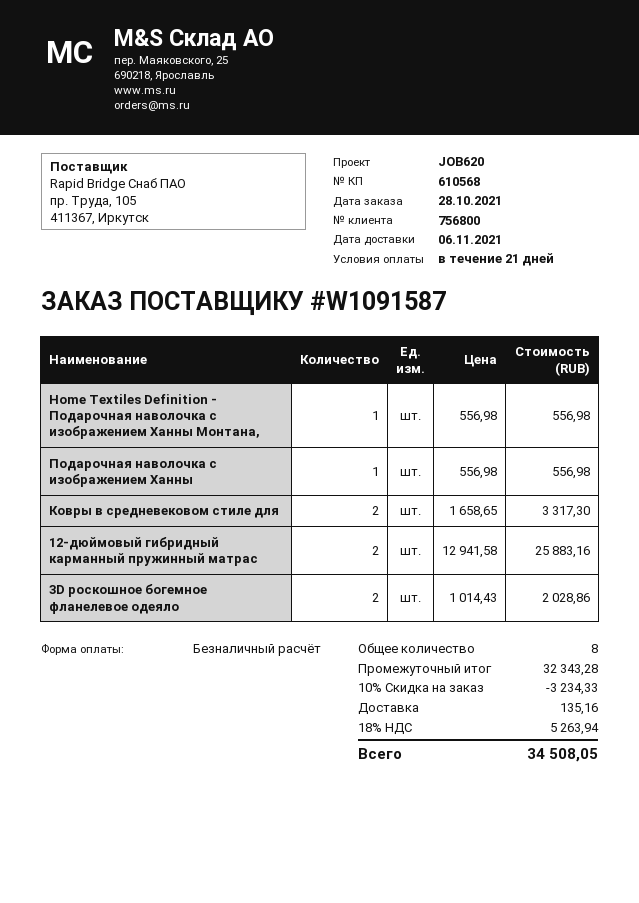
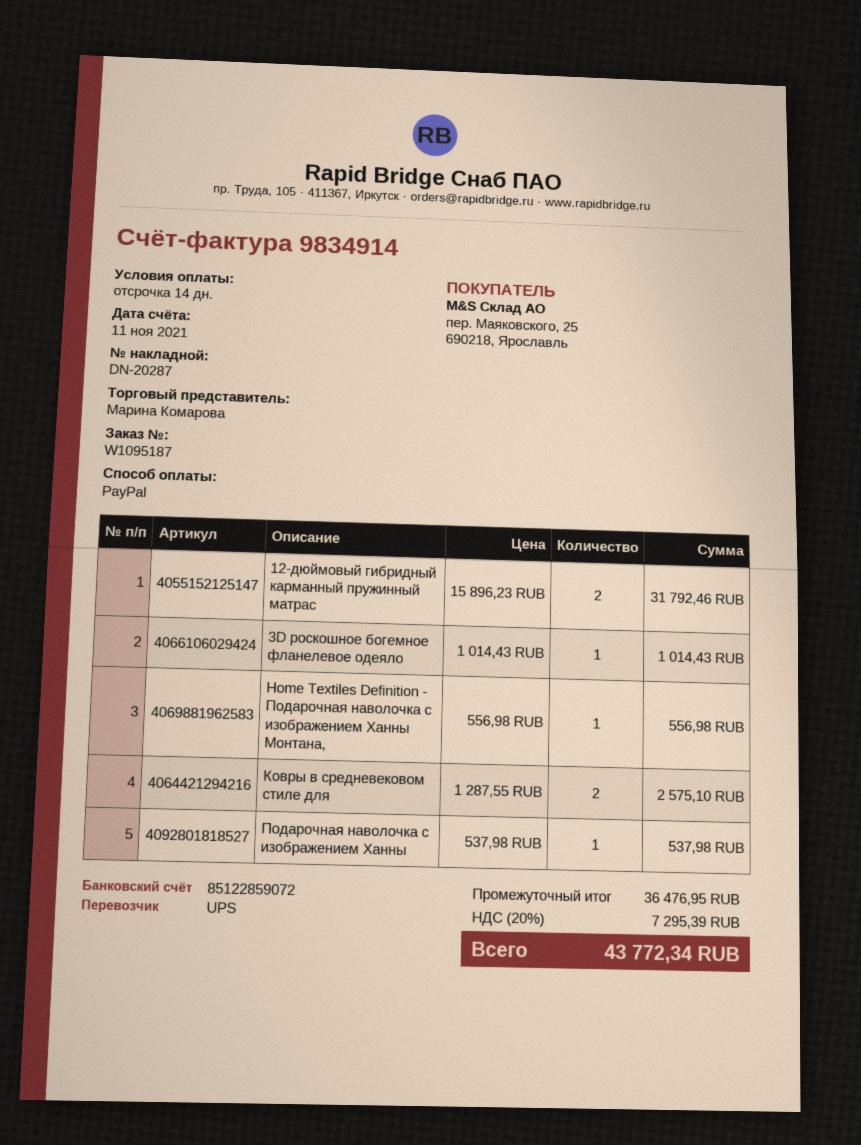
order number: W1091587 -> W1095187
payment terms: 21 days -> 14 days
payment method: bank transfer -> PayPal
Подарочная наволочка с изображением Ханны: 1 x 556.98 = 556.98 -> 1 x 537.98 = 537.98
Ковры в средневековом стиле для: 2 x 1658.65 = 3317.30 -> 2 x 1287.55 = 2575.10
12-дюймовый гибридный карманный пружинный матрас: 2 x 12941.58 = 25883.16 -> 2 x 15896.23 = 31792.46
3D роскошное богемное фланелевое одеяло: 2 x 1014.43 = 2028.86 -> 1 x 1014.43 = 1014.43
subtotal: 32343.28 -> 36476.95
discount: 10% = 3234.33 -> none
shipping: 135.16 -> none
tax: 18% = 5263.94 -> 20% = 7295.39
total: 34508.05 -> 43772.34

